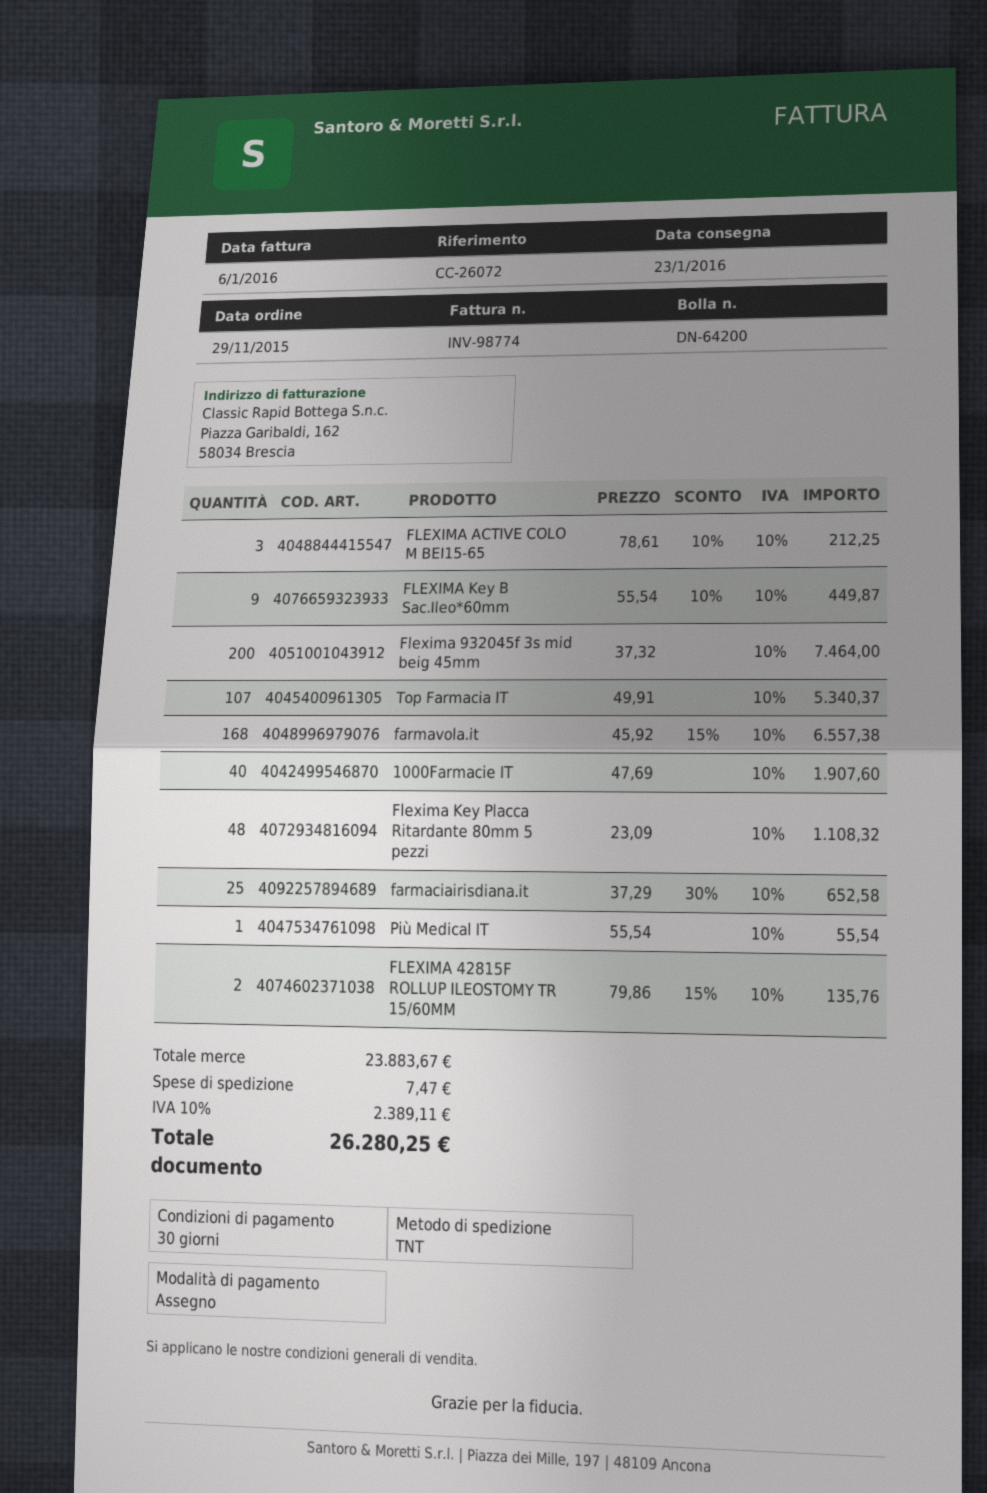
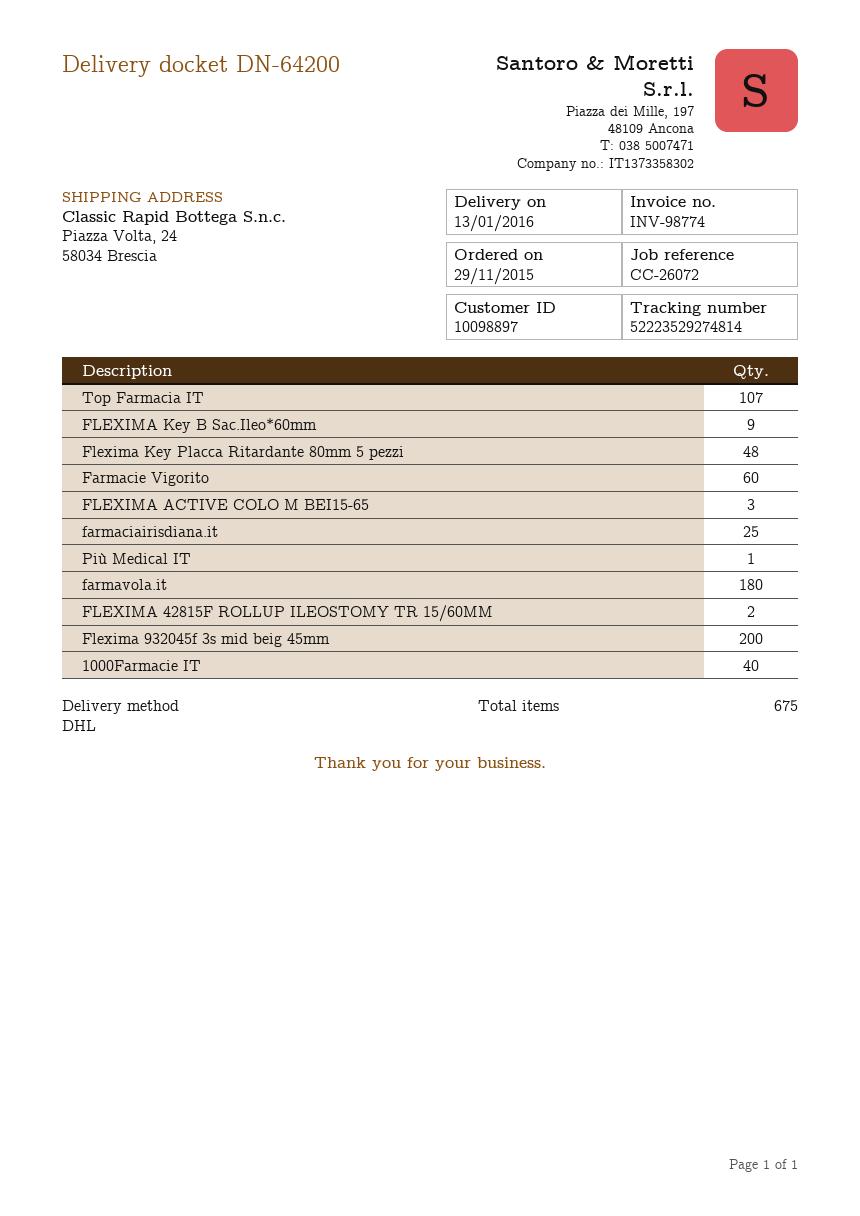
delivery date: 2016-01-23 -> 2016-01-13
shipping method: TNT -> DHL
farmavola.it: 168 -> 180
Farmacie Vigorito: none -> 60

